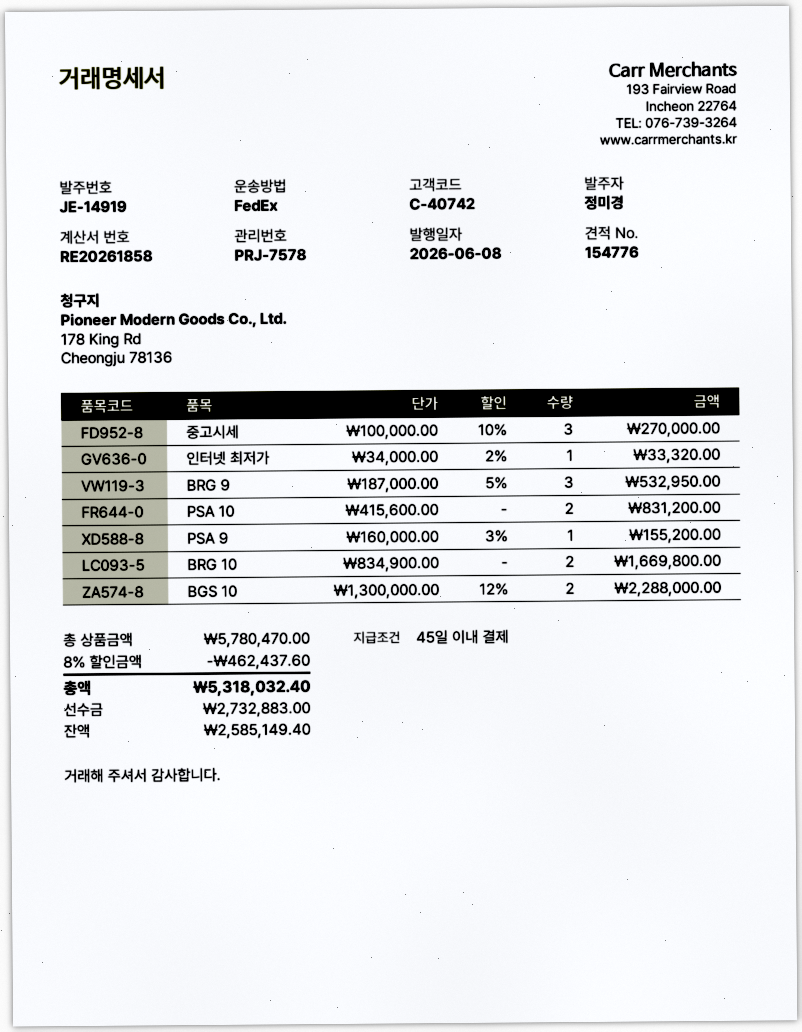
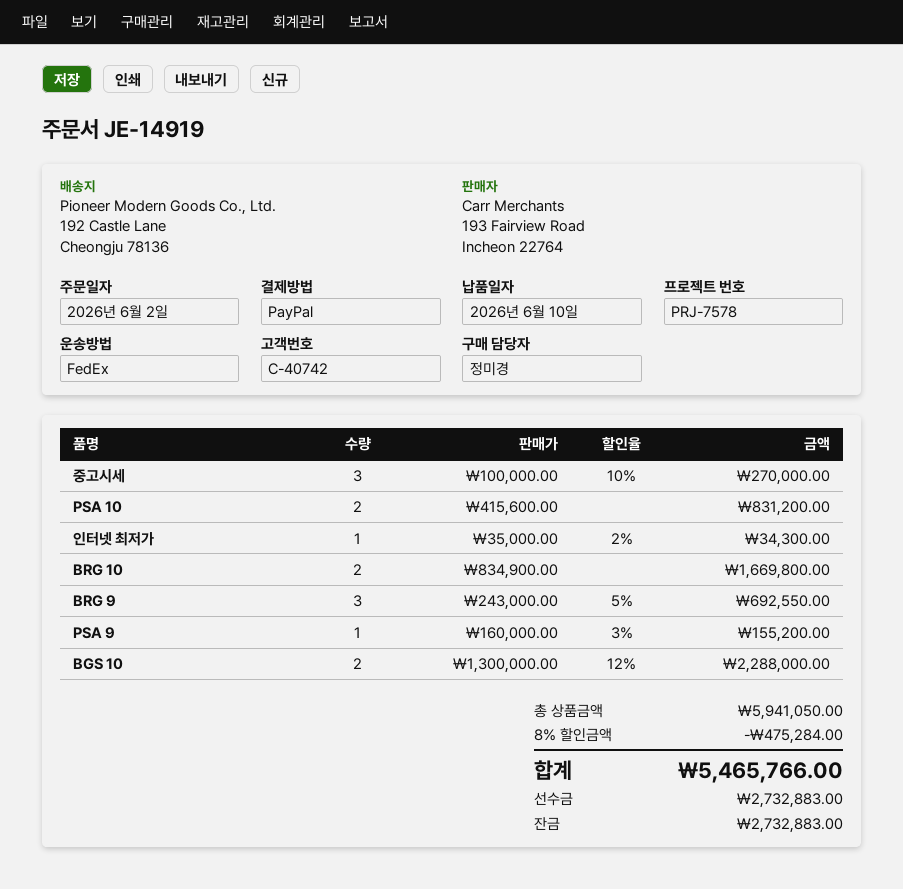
인터넷 최저가: 1 x 34000.00 - 2% = 33320.00 -> 1 x 35000.00 - 2% = 34300.00
BRG 9: 3 x 187000.00 - 5% = 532950.00 -> 3 x 243000.00 - 5% = 692550.00
subtotal: 5780470.00 -> 5941050.00
discount: 8% = 462437.60 -> 8% = 475284.00
total: 5318032.40 -> 5465766.00
balance: 2585149.40 -> 2732883.00

